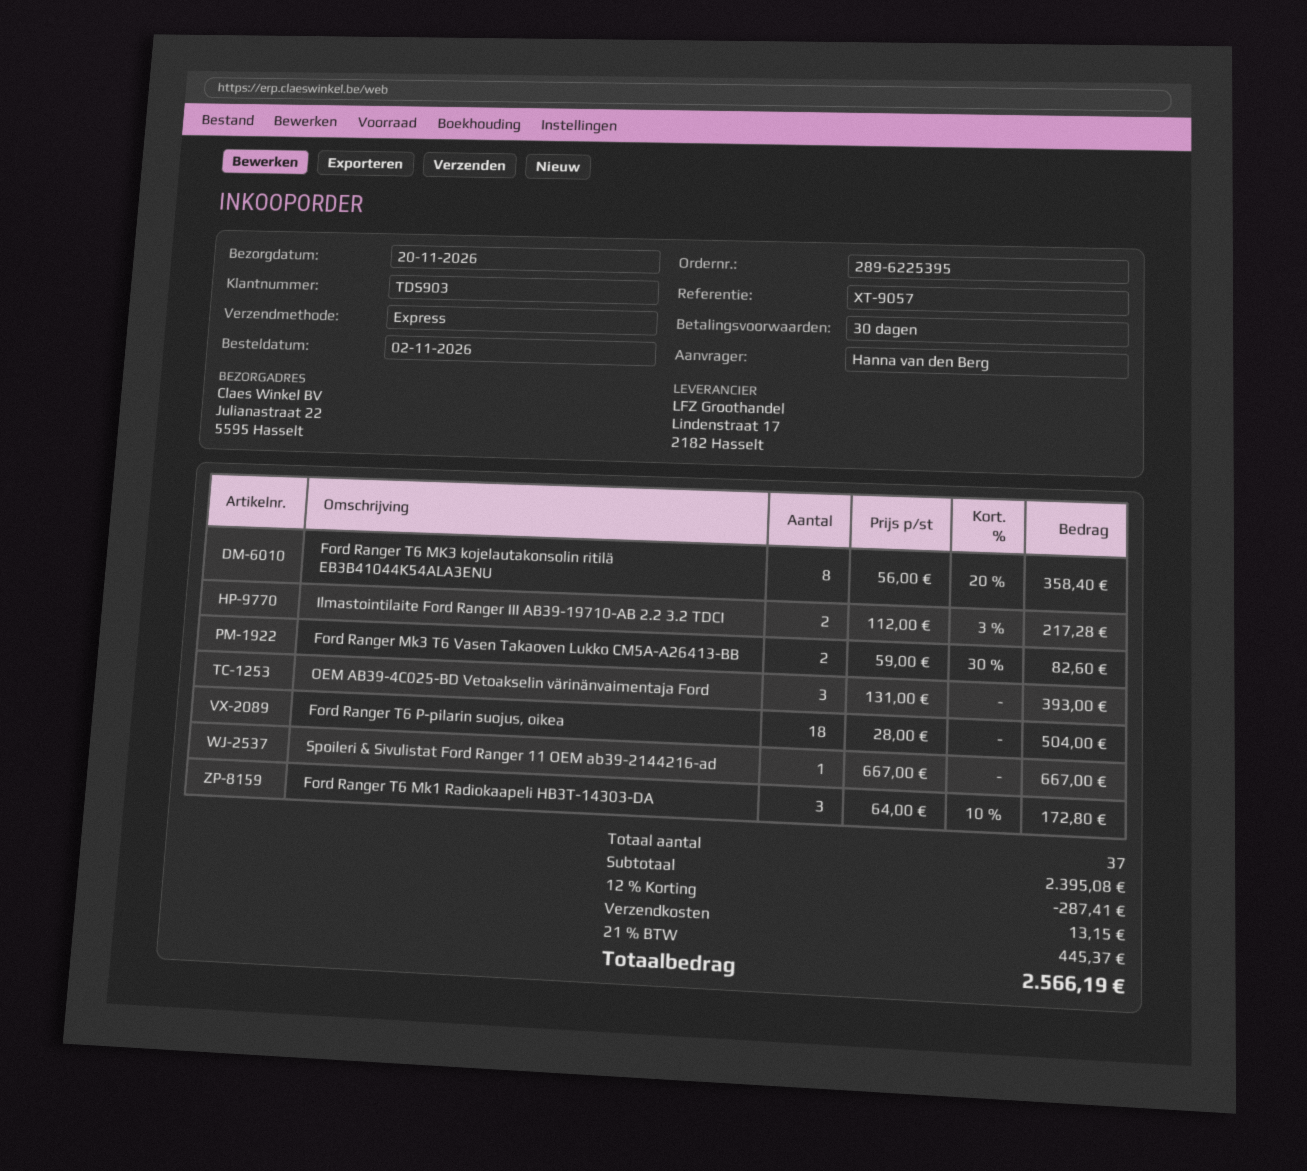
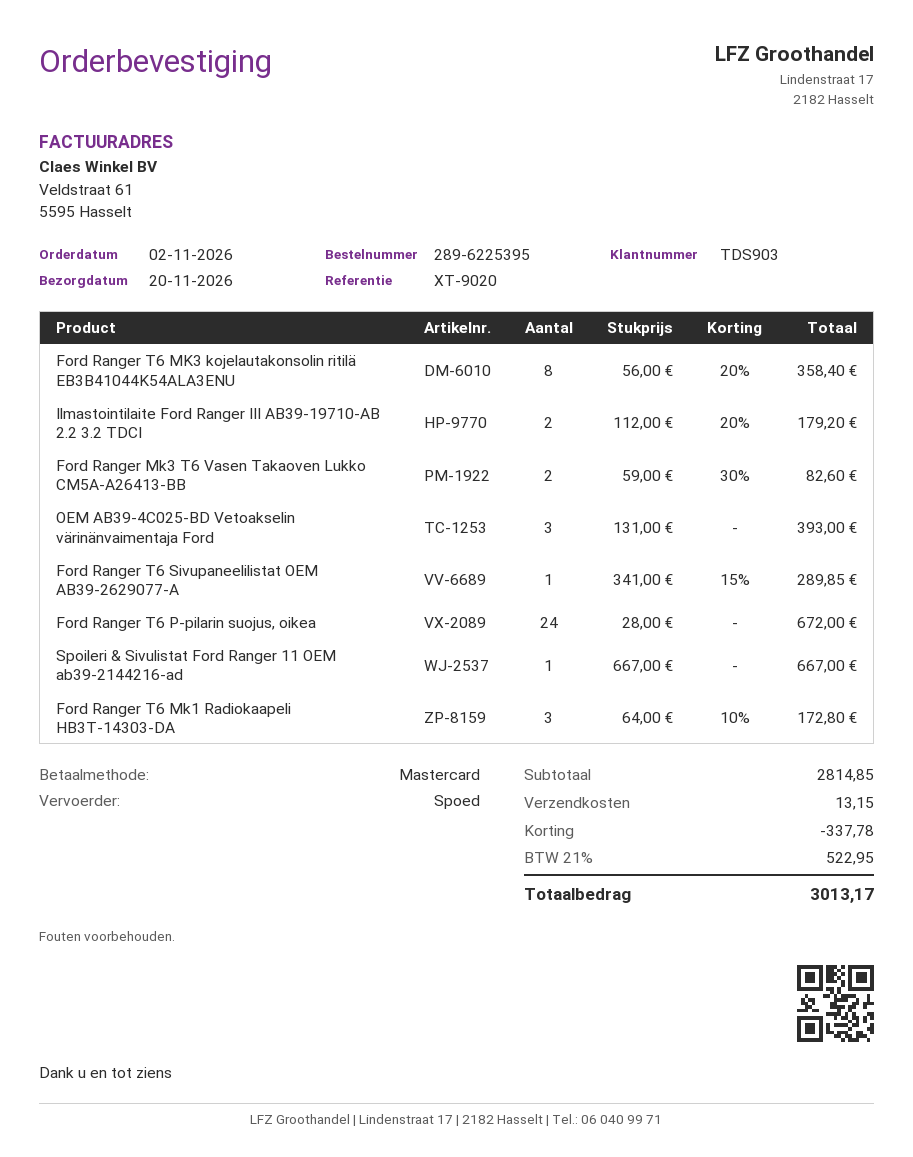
reference: XT-9057 -> XT-9020
Ilmastointilaite Ford Ranger III AB39-19710-AB 2.2 3.2 TDCI: 2 x 112.00 - 3% = 217.28 -> 2 x 112.00 - 20% = 179.20
Ford Ranger T6 P-pilarin suojus, oikea: 18 x 28.00 = 504.00 -> 24 x 28.00 = 672.00
Ford Ranger T6 Sivupaneelilistat OEM AB39-2629077-A: none -> 1 x 341.00 - 15% = 289.85
subtotal: 2395.08 -> 2814.85
discount: 287.41 -> 337.78
tax: 21% = 445.37 -> 21% = 522.95
total: 2566.19 -> 3013.17

